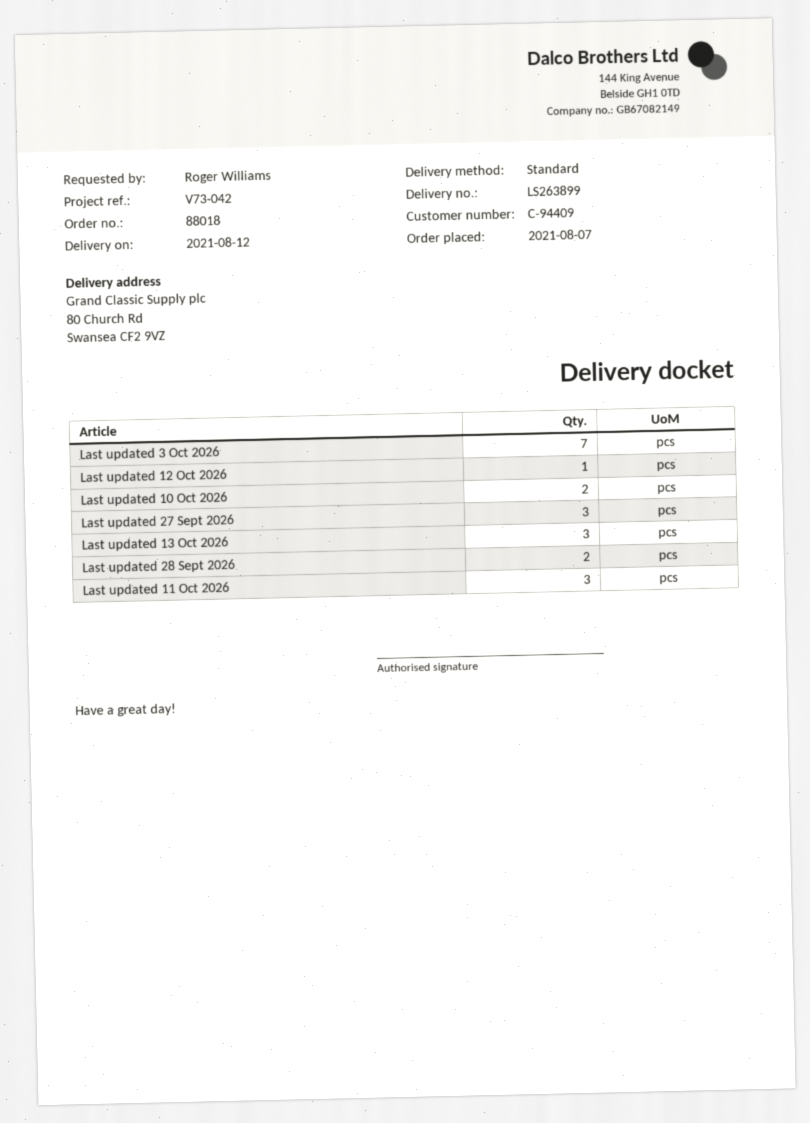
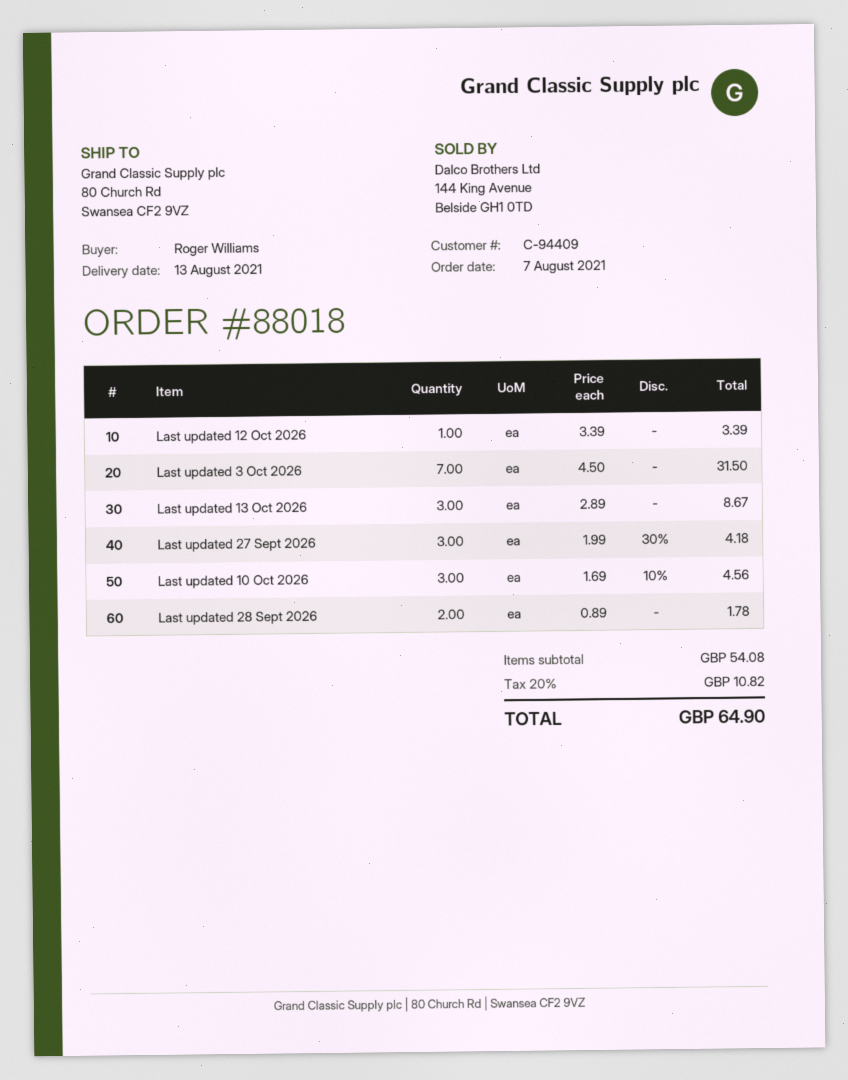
delivery date: 2021-08-12 -> 2021-08-13
Last updated 10 Oct 2026: 2 -> 3
Last updated 11 Oct 2026: 3 -> none

